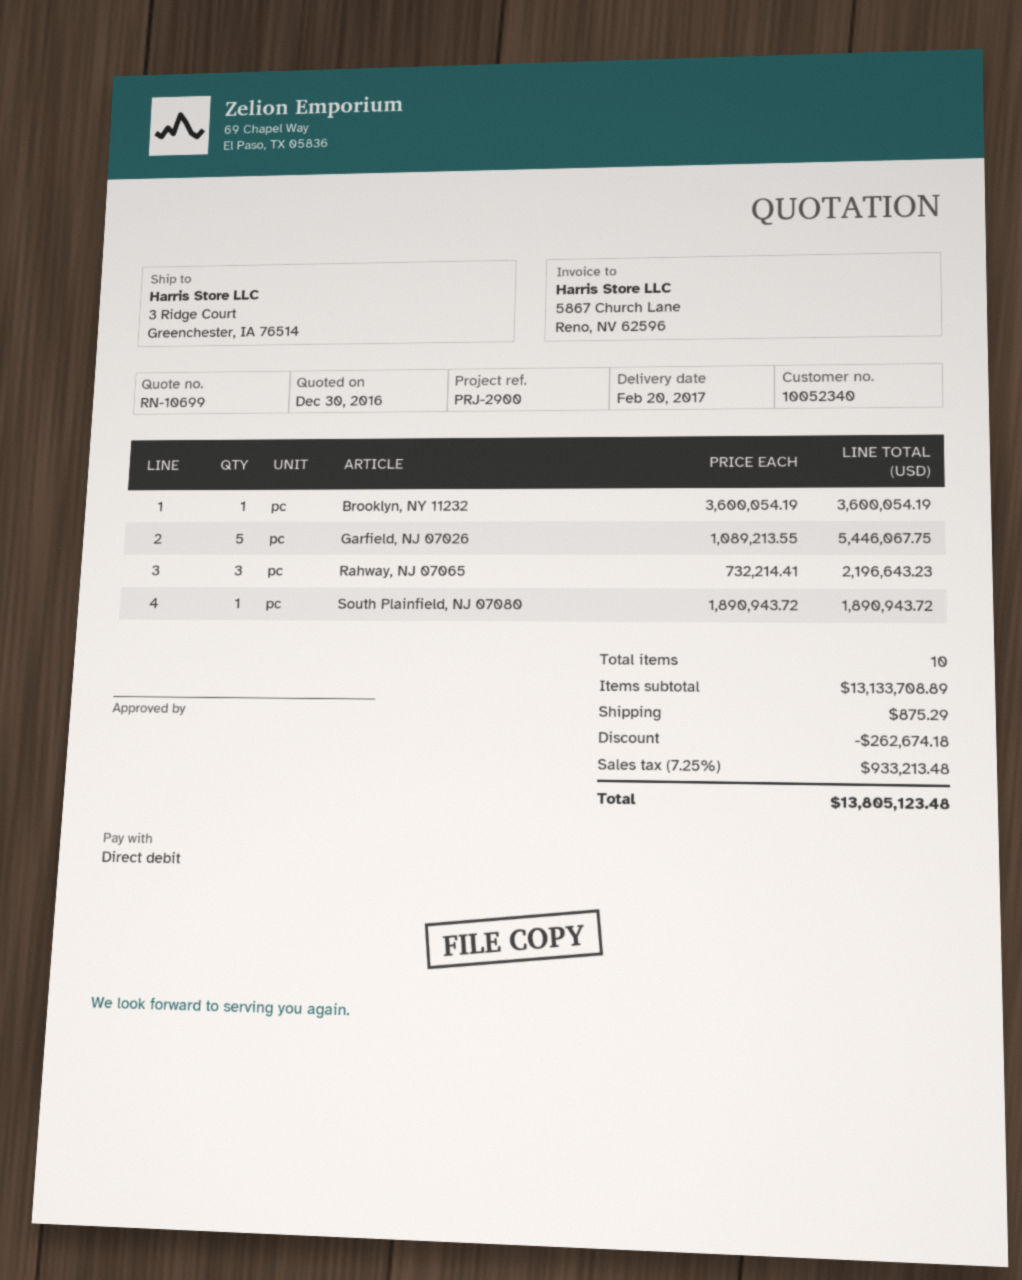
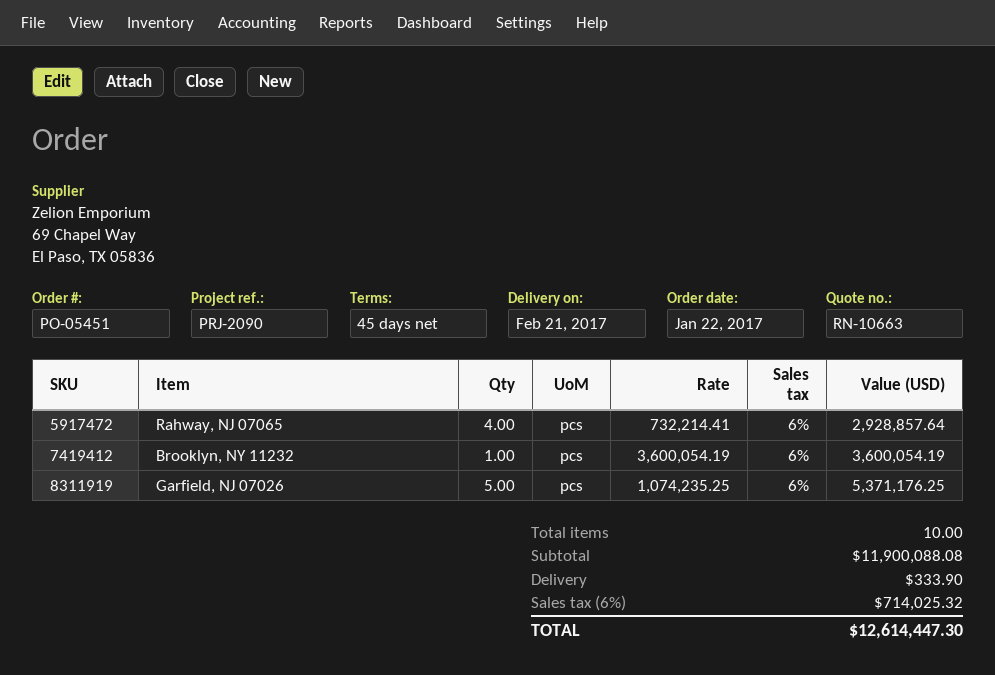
quote number: RN-10699 -> RN-10663
delivery date: 2017-02-20 -> 2017-02-21
reference: PRJ-2900 -> PRJ-2090
Garfield, NJ 07026: 5 x 1089213.55 = 5446067.75 -> 5 x 1074235.25 = 5371176.25
Rahway, NJ 07065: 3 x 732214.41 = 2196643.23 -> 4 x 732214.41 = 2928857.64
South Plainfield, NJ 07080: 1 x 1890943.72 = 1890943.72 -> none
subtotal: 13133708.89 -> 11900088.08
discount: 262674.18 -> none
shipping: 875.29 -> 333.90
tax: 7.25% = 933213.48 -> 6% = 714025.32
total: 13805123.48 -> 12614447.30

